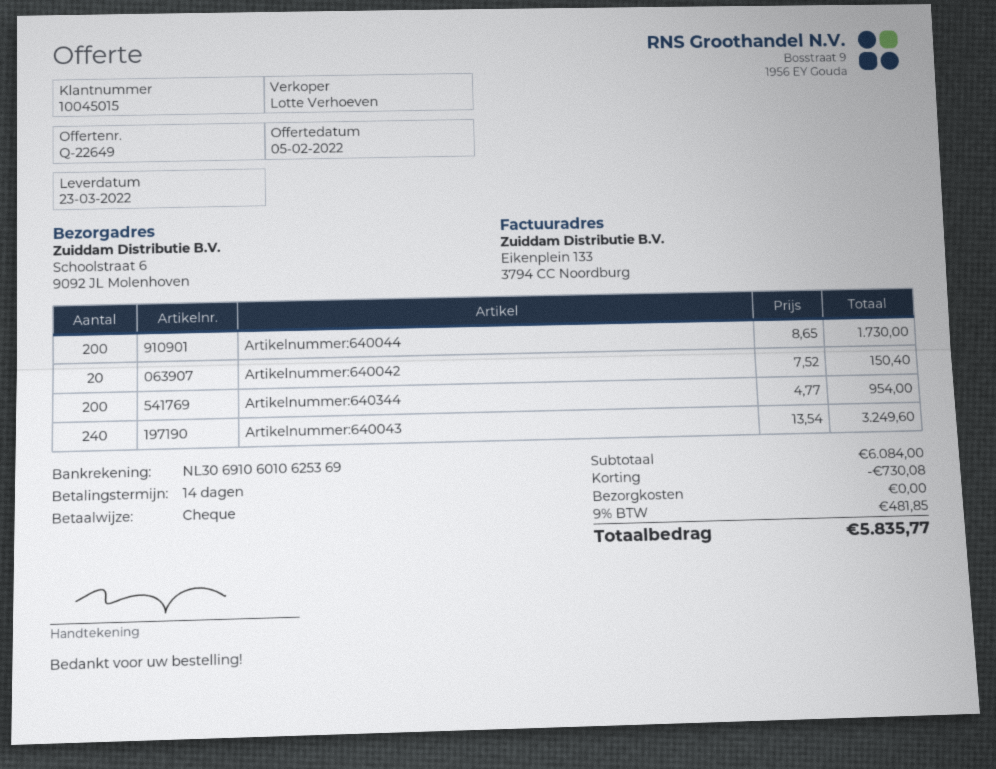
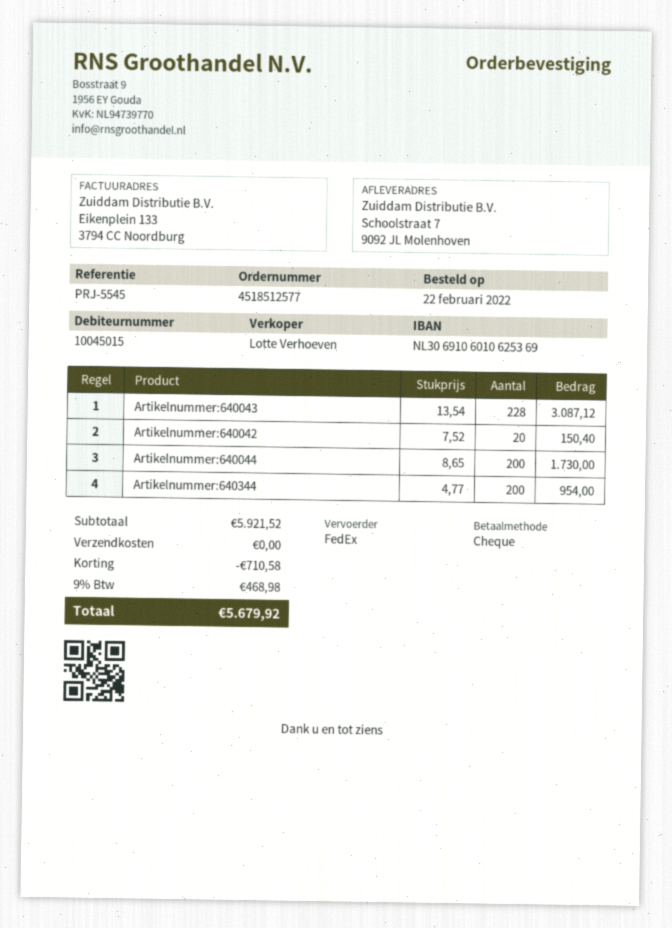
ship to: Schoolstraat 6, 9092 JL Molenhoven -> Schoolstraat 7, 9092 JL Molenhoven
Artikelnummer:640043: 240 x 13.54 = 3249.60 -> 228 x 13.54 = 3087.12
subtotal: 6084.00 -> 5921.52
discount: 730.08 -> 710.58
tax: 9% = 481.85 -> 9% = 468.98
total: 5835.77 -> 5679.92

